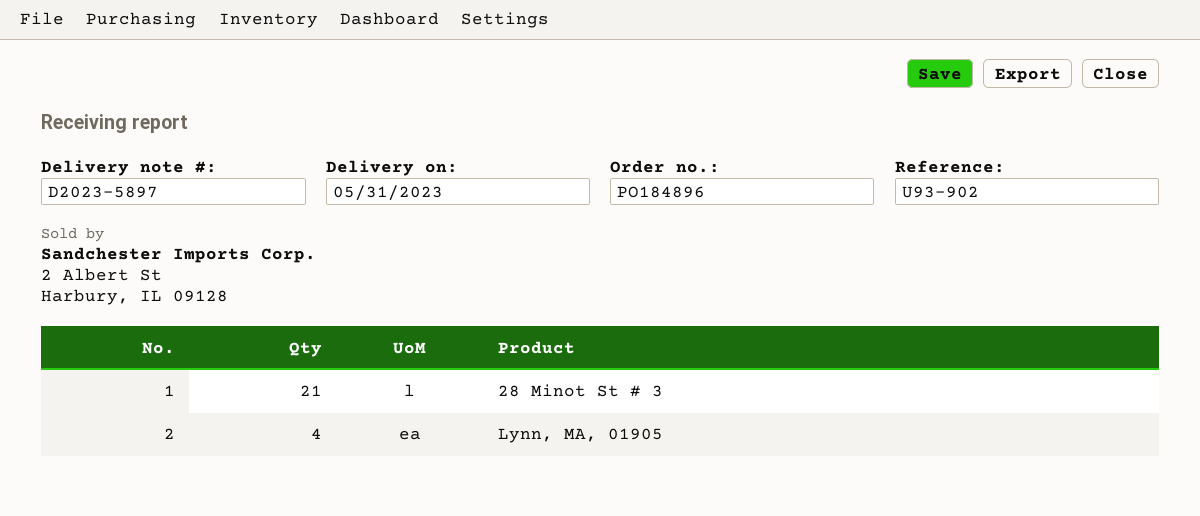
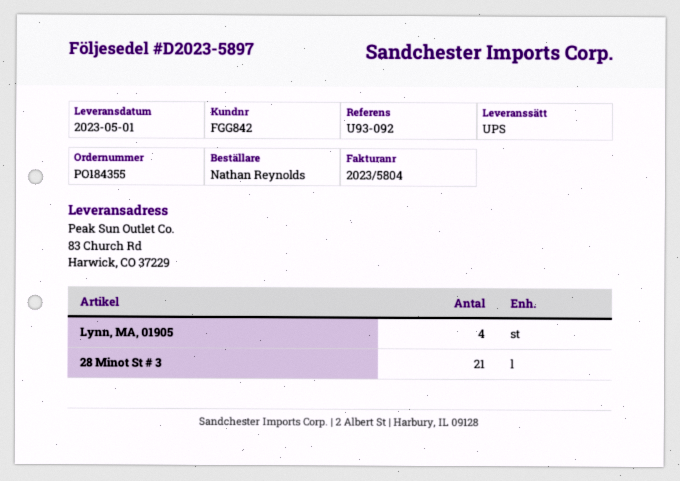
order number: PO184896 -> PO184355
delivery date: 2023-05-31 -> 2023-05-01
reference: U93-902 -> U93-092

